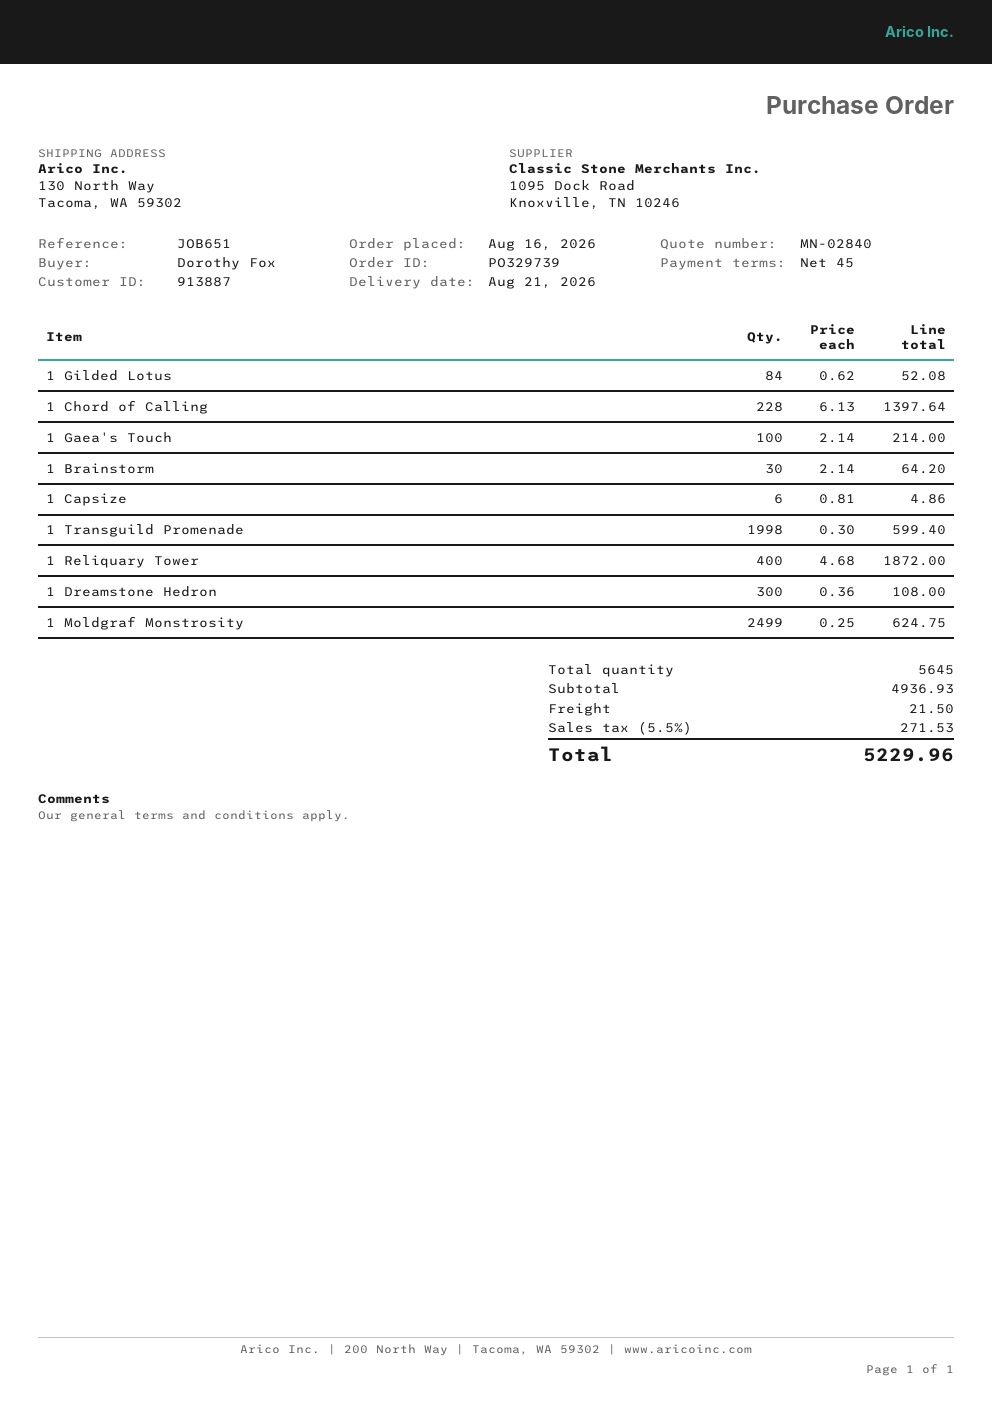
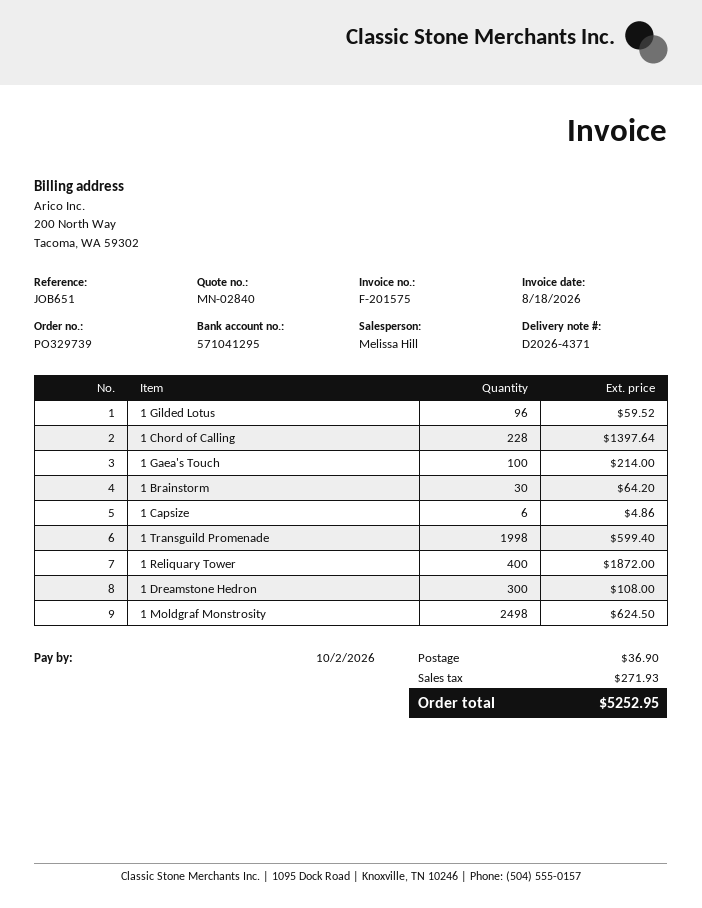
1 Gilded Lotus: 84 for 52.08 -> 96 for 59.52
1 Moldgraf Monstrosity: 2499 for 624.75 -> 2498 for 624.50
shipping: 21.50 -> 36.90
tax: 271.53 -> 271.93
total: 5229.96 -> 5252.95

